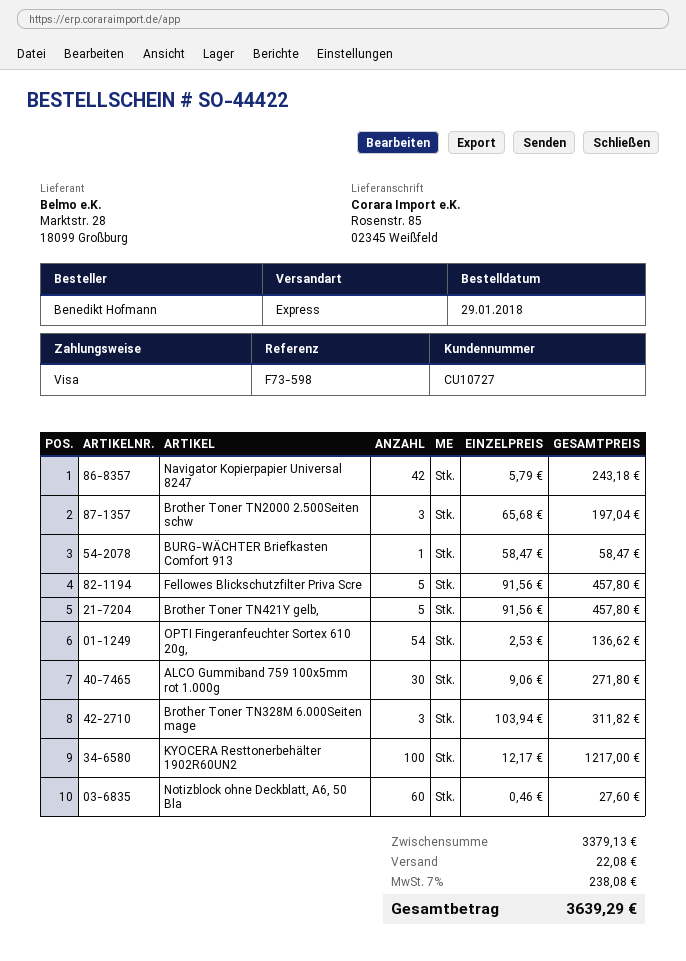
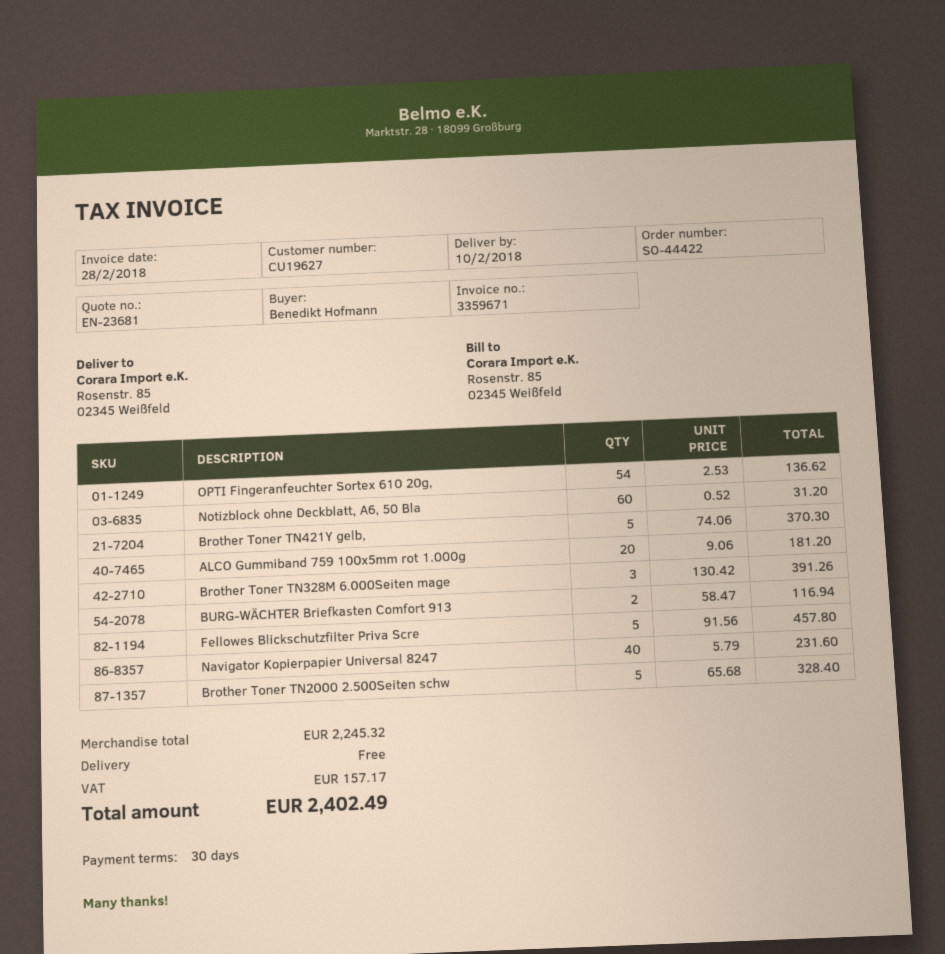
customer number: CU10727 -> CU19627
Navigator Kopierpapier Universal 8247: 42 x 5.79 = 243.18 -> 40 x 5.79 = 231.60
Brother Toner TN2000 2.500Seiten schw: 3 x 65.68 = 197.04 -> 5 x 65.68 = 328.40
BURG-WÄCHTER Briefkasten Comfort 913: 1 x 58.47 = 58.47 -> 2 x 58.47 = 116.94
Brother Toner TN421Y gelb,: 5 x 91.56 = 457.80 -> 5 x 74.06 = 370.30
ALCO Gummiband 759 100x5mm rot 1.000g: 30 x 9.06 = 271.80 -> 20 x 9.06 = 181.20
Brother Toner TN328M 6.000Seiten mage: 3 x 103.94 = 311.82 -> 3 x 130.42 = 391.26
KYOCERA Resttonerbehälter 1902R60UN2: 100 x 12.17 = 1217.00 -> none
Notizblock ohne Deckblatt, A6, 50 Bla: 60 x 0.46 = 27.60 -> 60 x 0.52 = 31.20
subtotal: 3379.13 -> 2245.32
shipping: 22.08 -> 0.00
tax: 238.08 -> 157.17
total: 3639.29 -> 2402.49

